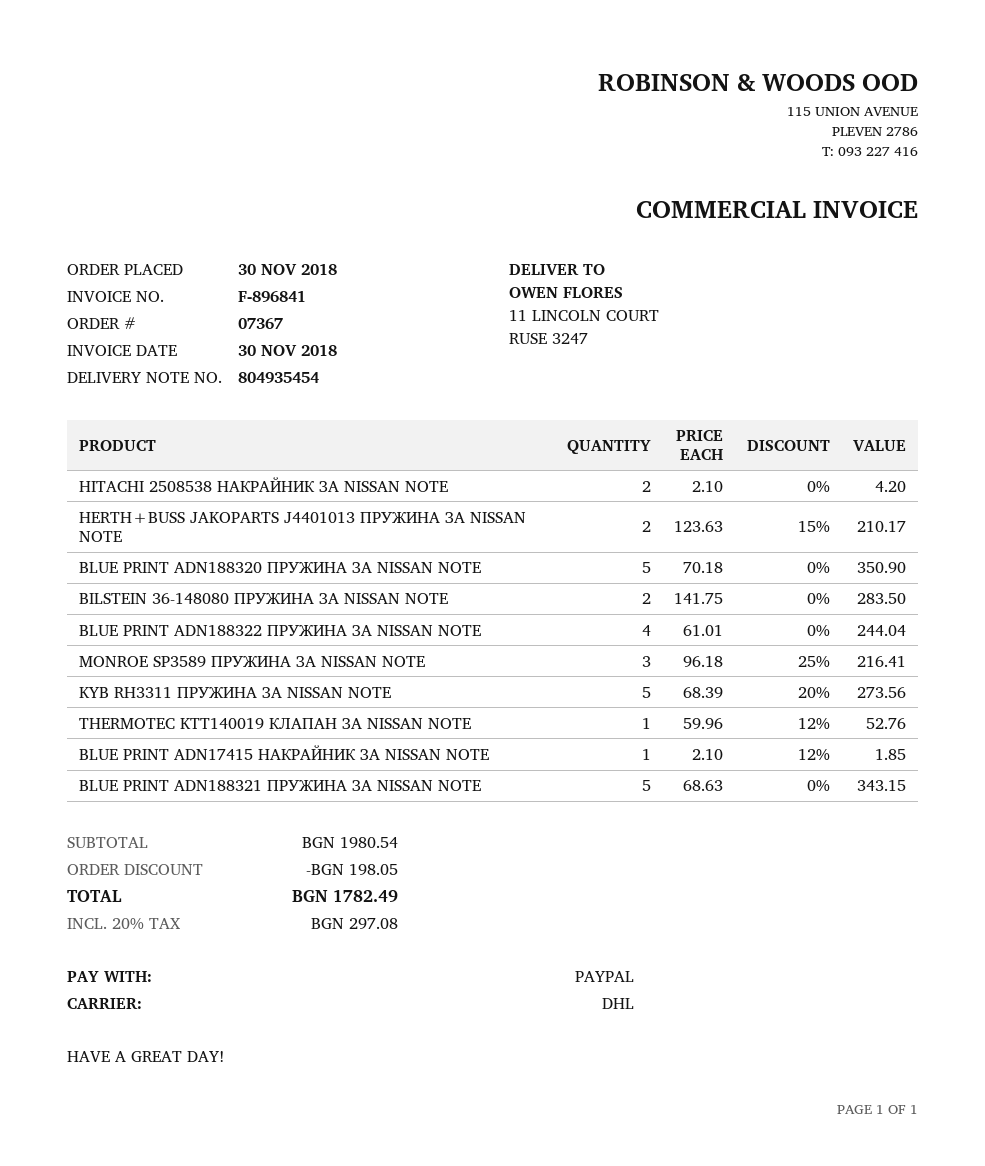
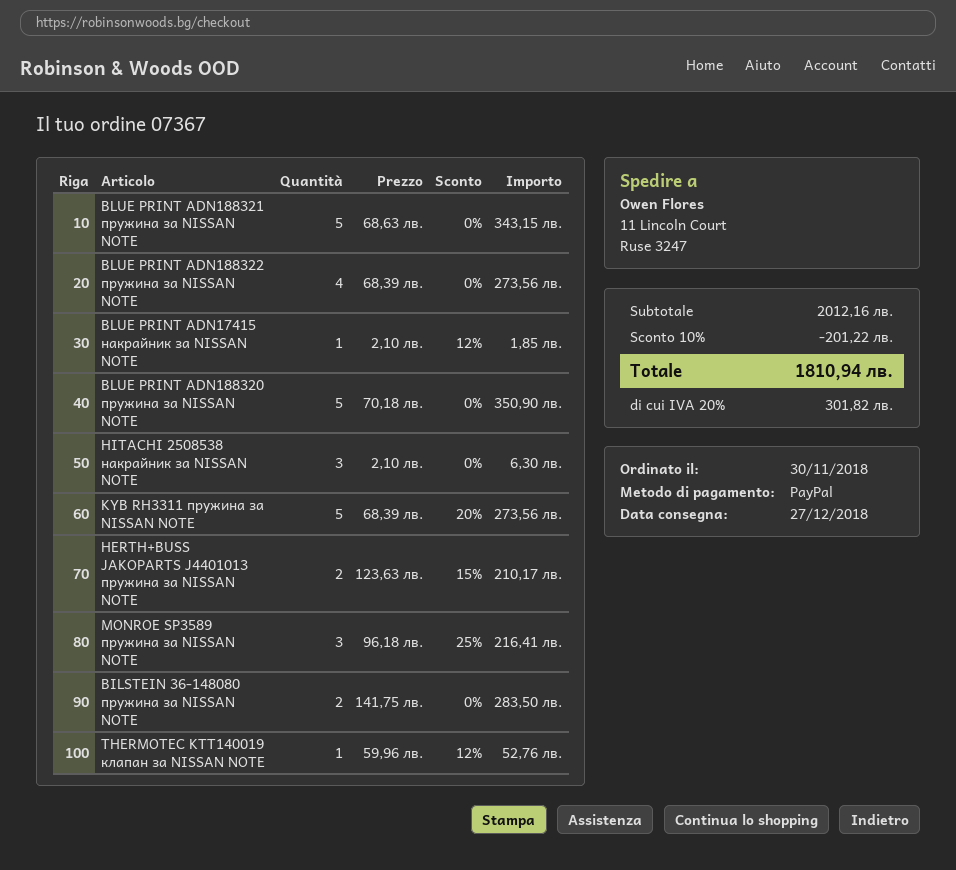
HITACHI 2508538 НАКРАЙНИК ЗА NISSAN NOTE: 2 x 2.10 = 4.20 -> 3 x 2.10 = 6.30
BLUE PRINT ADN188322 ПРУЖИНА ЗА NISSAN NOTE: 4 x 61.01 = 244.04 -> 4 x 68.39 = 273.56
subtotal: 1980.54 -> 2012.16
discount: 198.05 -> 201.22
tax: 20% = 297.08 -> 20% = 301.82
total: 1782.49 -> 1810.94

